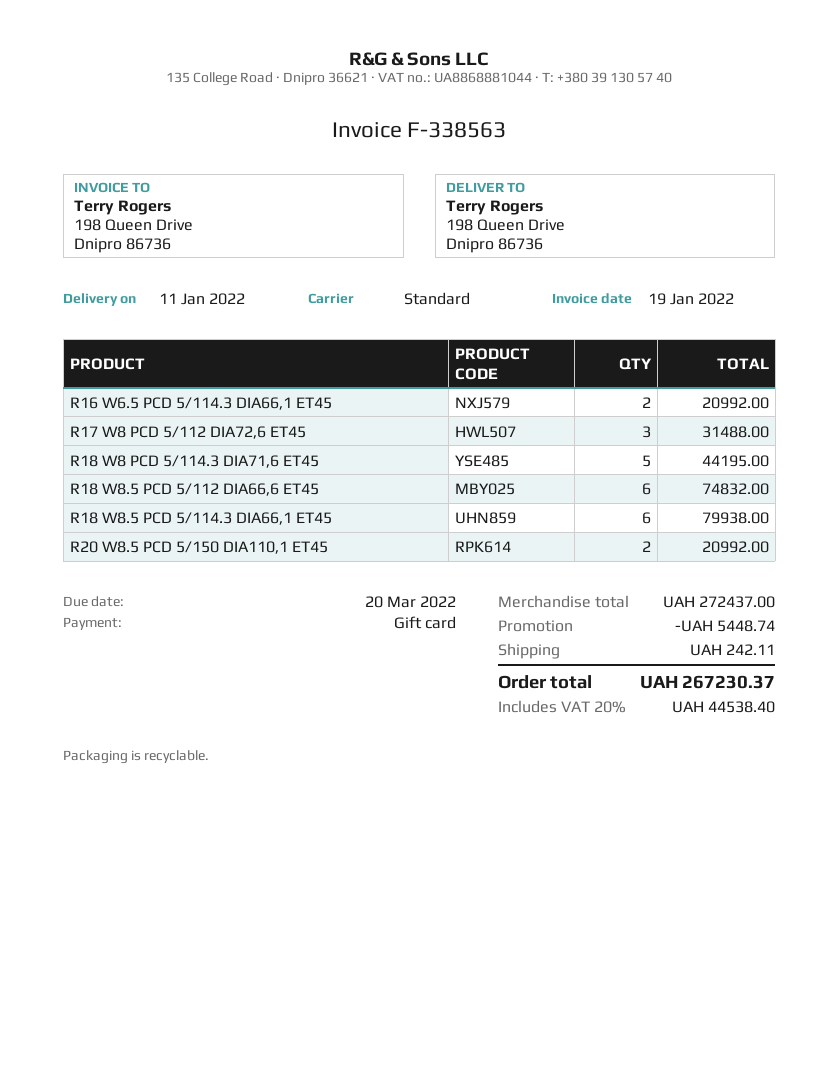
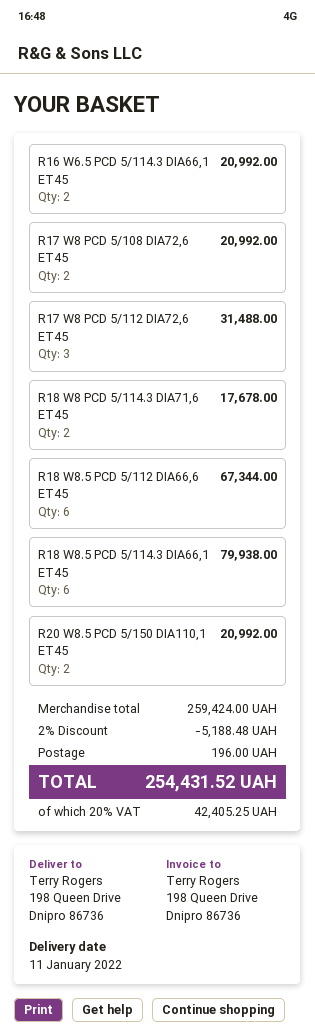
R18 W8 PCD 5/114.3 DIA71,6 ET45: 5 for 44195.00 -> 2 for 17678.00
R18 W8.5 PCD 5/112 DIA66,6 ET45: 6 for 74832.00 -> 6 for 67344.00
R17 W8 PCD 5/108 DIA72,6 ET45: none -> 2 for 20992.00
subtotal: 272437.00 -> 259424.00
discount: 5448.74 -> 5188.48
shipping: 242.11 -> 196.00
tax: 20% = 44538.40 -> 20% = 42405.25
total: 267230.37 -> 254431.52

